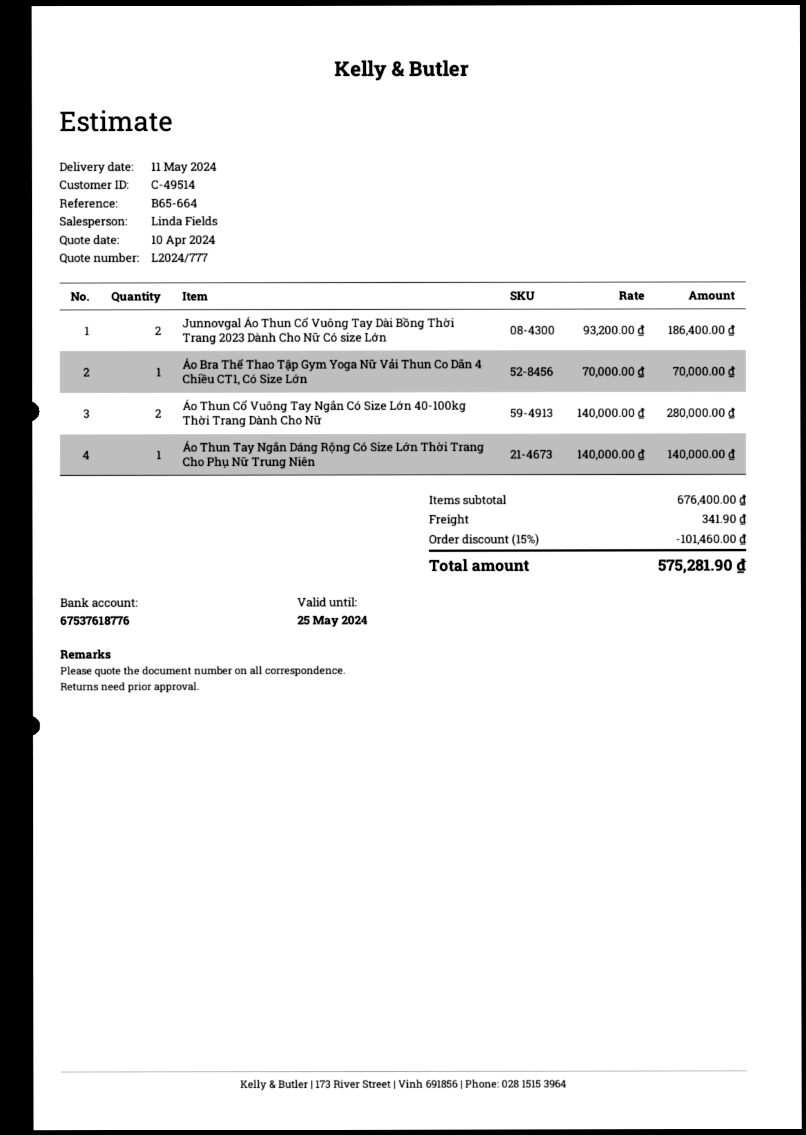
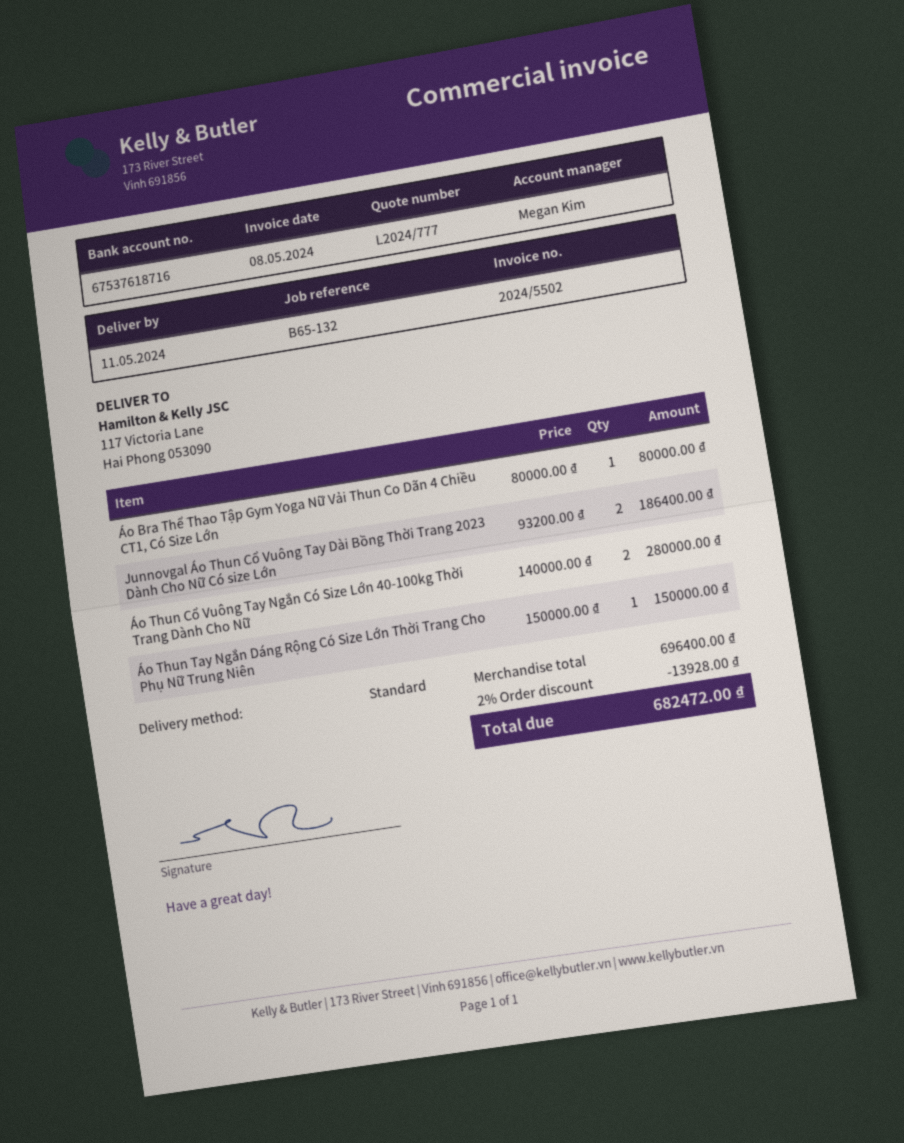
reference: B65-664 -> B65-132
sales rep: Linda Fields -> Megan Kim
bank account: 67537618776 -> 67537618716
Áo Bra Thể Thao Tập Gym Yoga Nữ Vải Thun Co Dãn 4 Chiều CT1, Có Size Lớn: 1 x 70000.00 = 70000.00 -> 1 x 80000.00 = 80000.00
Áo Thun Tay Ngắn Dáng Rộng Có Size Lớn Thời Trang Cho Phụ Nữ Trung Niên: 1 x 140000.00 = 140000.00 -> 1 x 150000.00 = 150000.00
subtotal: 676400.00 -> 696400.00
discount: 15% = 101460.00 -> 2% = 13928.00
shipping: 341.90 -> none
total: 575281.90 -> 682472.00

